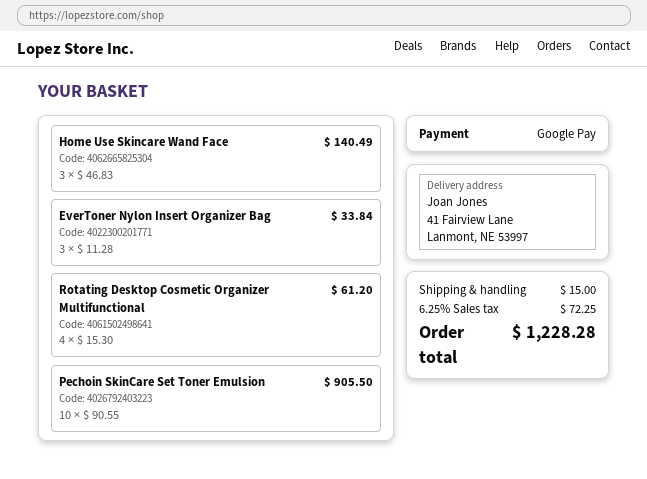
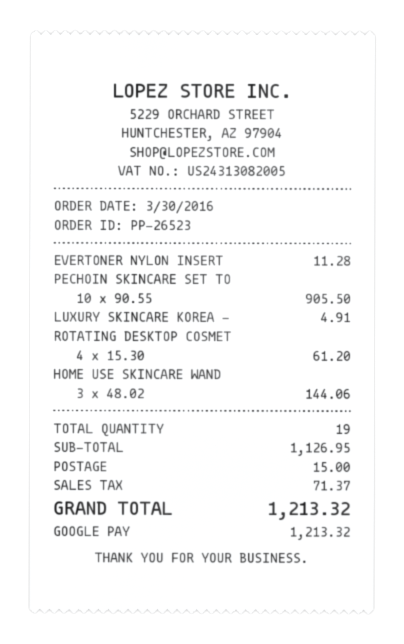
Home Use Skincare Wand Face: 3 x 46.83 = 140.49 -> 3 x 48.02 = 144.06
EverToner Nylon Insert Organizer Bag: 3 x 11.28 = 33.84 -> 1 x 11.28 = 11.28
LUXURY SKINCARE KOREA -: none -> 1 x 4.91 = 4.91
tax: 72.25 -> 71.37
total: 1228.28 -> 1213.32

